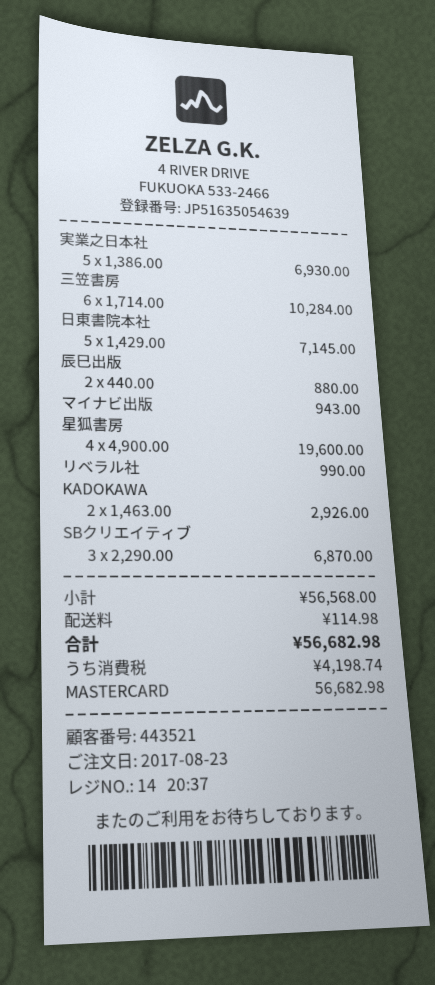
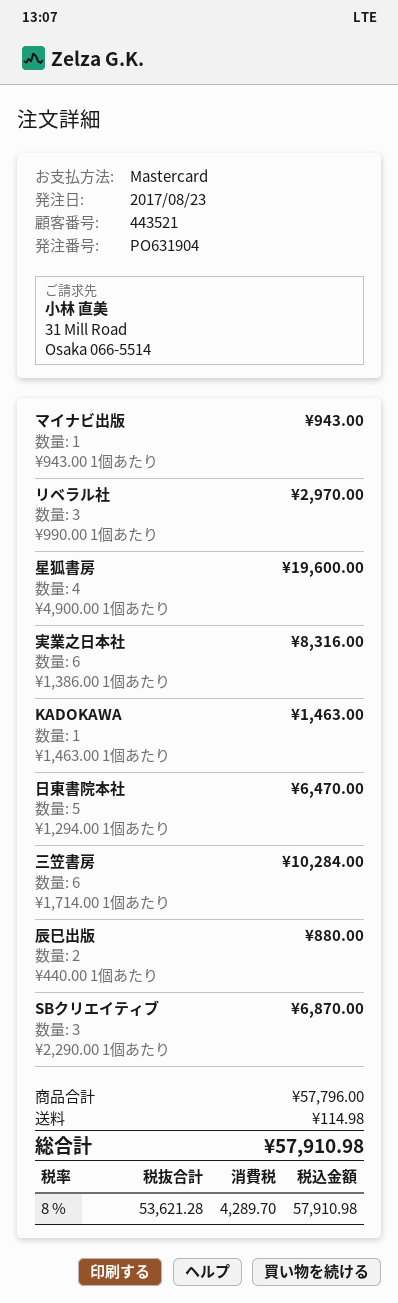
実業之日本社: 5 x 1386.00 = 6930.00 -> 6 x 1386.00 = 8316.00
日東書院本社: 5 x 1429.00 = 7145.00 -> 5 x 1294.00 = 6470.00
リベラル社: 1 x 990.00 = 990.00 -> 3 x 990.00 = 2970.00
KADOKAWA: 2 x 1463.00 = 2926.00 -> 1 x 1463.00 = 1463.00
subtotal: 56568.00 -> 57796.00
tax: 4198.74 -> 4289.70
total: 56682.98 -> 57910.98

